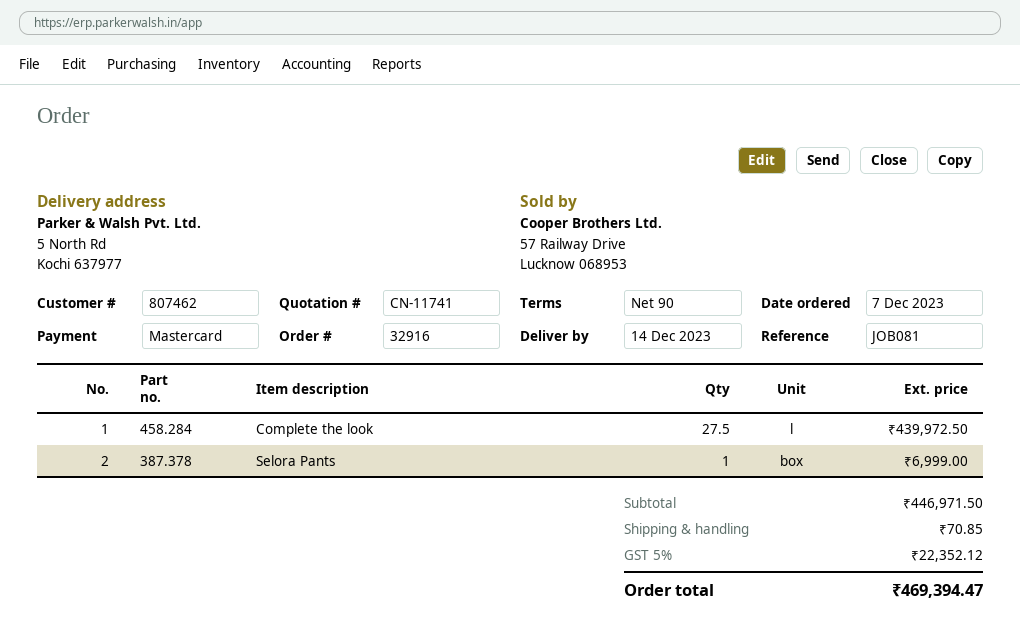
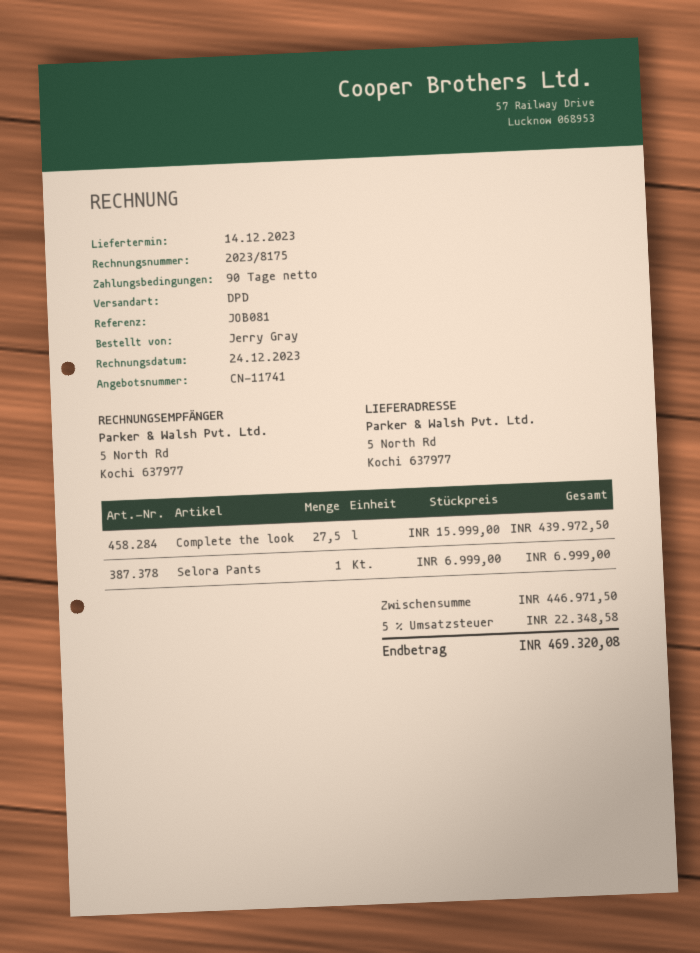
shipping: 70.85 -> none
tax: 5% = 22352.12 -> 5% = 22348.58
total: 469394.47 -> 469320.08

